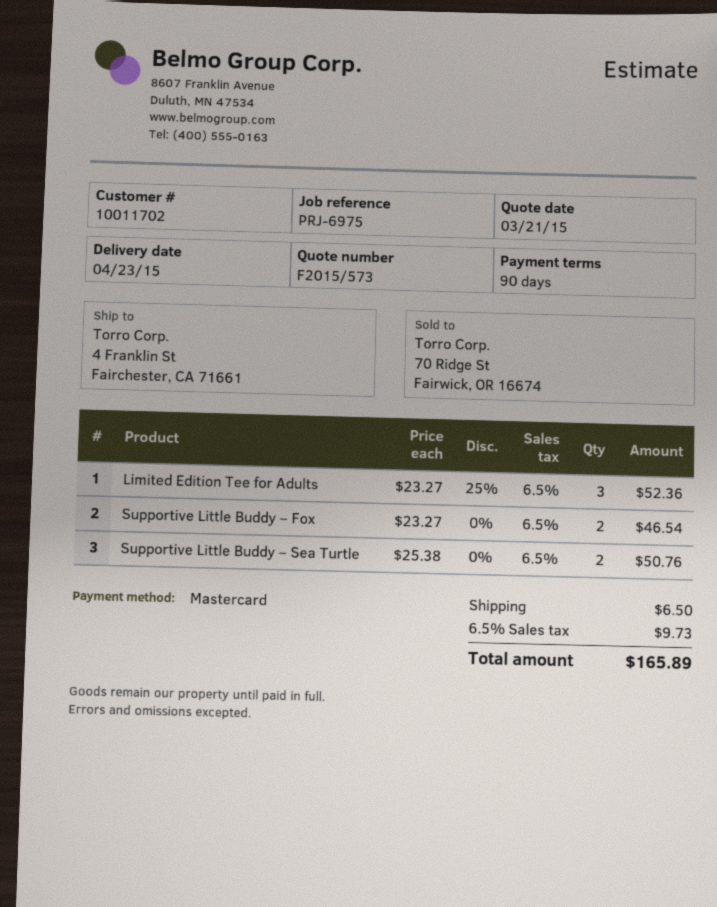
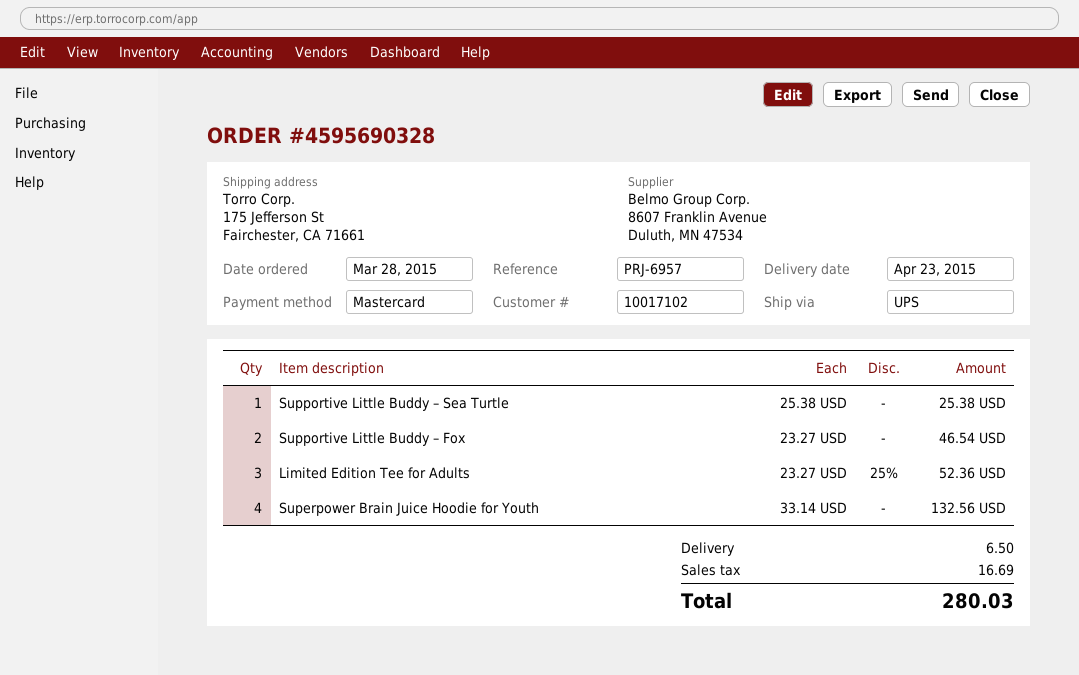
customer number: 10011702 -> 10017102
reference: PRJ-6975 -> PRJ-6957
ship to: 4 Franklin St, Fairchester, CA 71661 -> 175 Jefferson St, Fairchester, CA 71661
Supportive Little Buddy – Sea Turtle: 2 x 25.38 = 50.76 -> 1 x 25.38 = 25.38
Superpower Brain Juice Hoodie for Youth: none -> 4 x 33.14 = 132.56
tax: 9.73 -> 16.69
total: 165.89 -> 280.03

